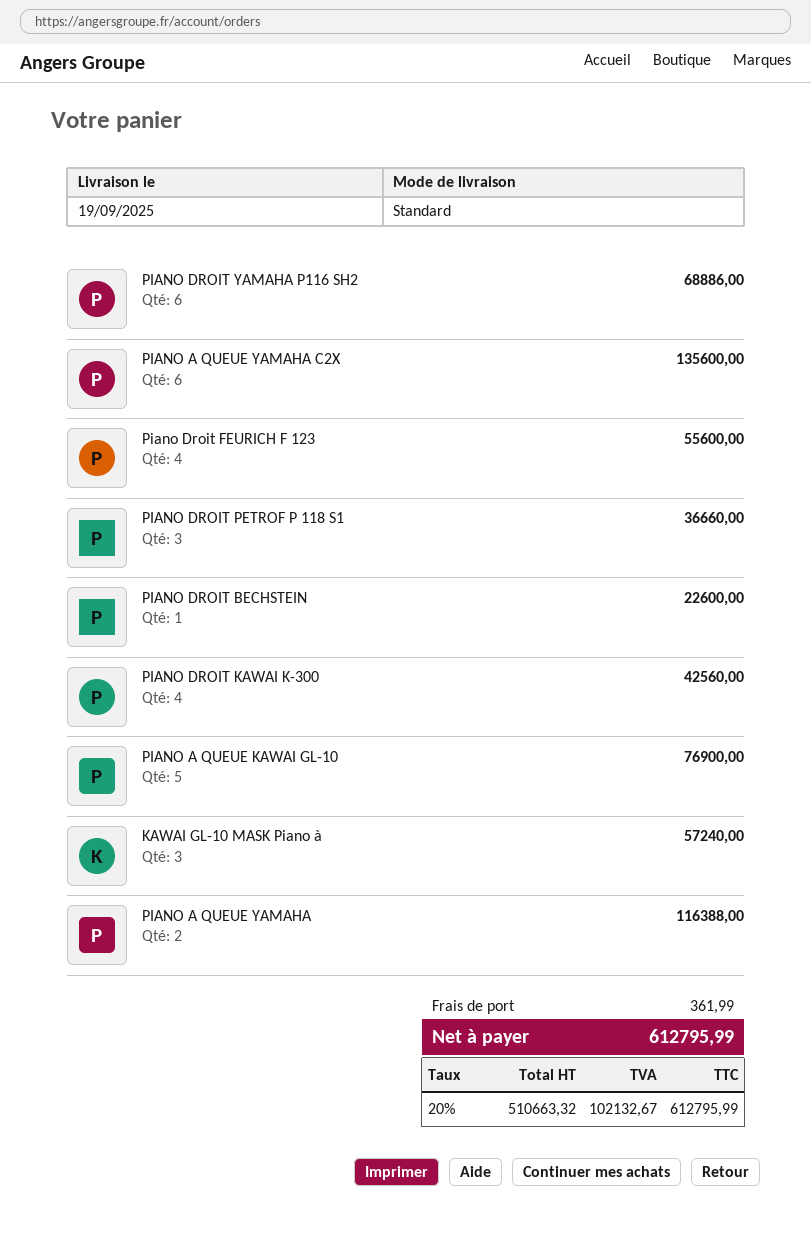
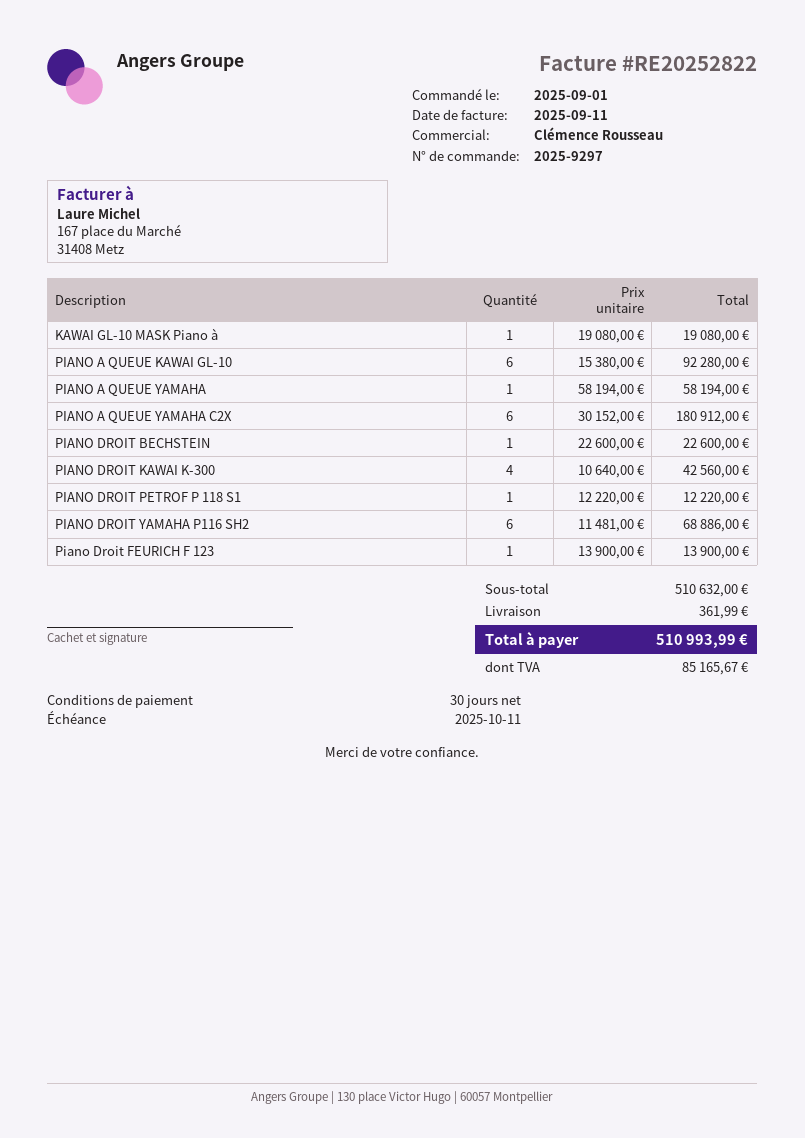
PIANO A QUEUE YAMAHA C2X: 6 for 135600.00 -> 6 for 180912.00
Piano Droit FEURICH F 123: 4 for 55600.00 -> 1 for 13900.00
PIANO DROIT PETROF P 118 S1: 3 for 36660.00 -> 1 for 12220.00
PIANO A QUEUE KAWAI GL-10: 5 for 76900.00 -> 6 for 92280.00
KAWAI GL-10 MASK Piano à: 3 for 57240.00 -> 1 for 19080.00
PIANO A QUEUE YAMAHA: 2 for 116388.00 -> 1 for 58194.00
tax: 102132.67 -> 85165.67
total: 612795.99 -> 510993.99

